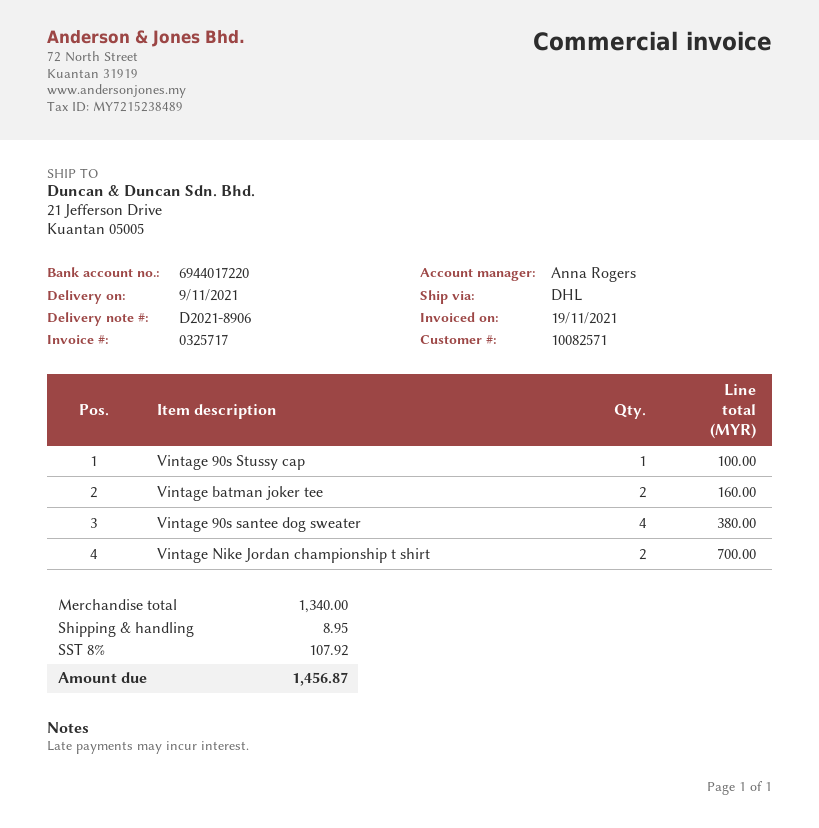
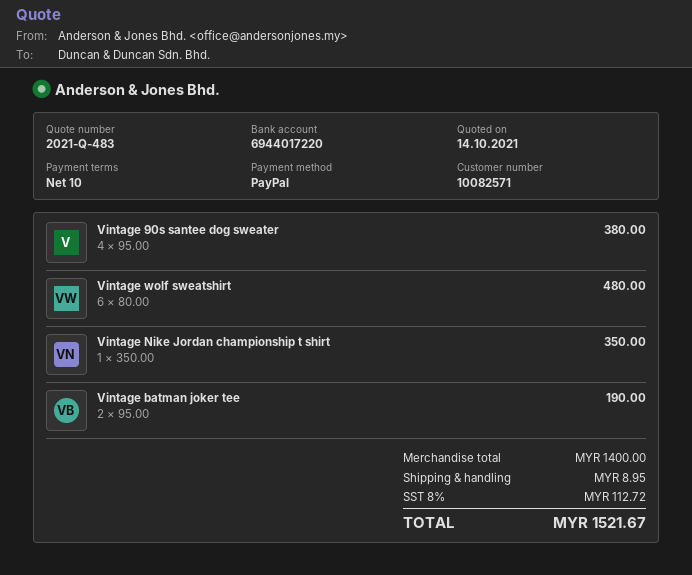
Vintage 90s Stussy cap: 1 for 100.00 -> none
Vintage batman joker tee: 2 for 160.00 -> 2 for 190.00
Vintage Nike Jordan championship t shirt: 2 for 700.00 -> 1 for 350.00
Vintage wolf sweatshirt: none -> 6 for 480.00
subtotal: 1340.00 -> 1400.00
tax: 8% = 107.92 -> 8% = 112.72
total: 1456.87 -> 1521.67

